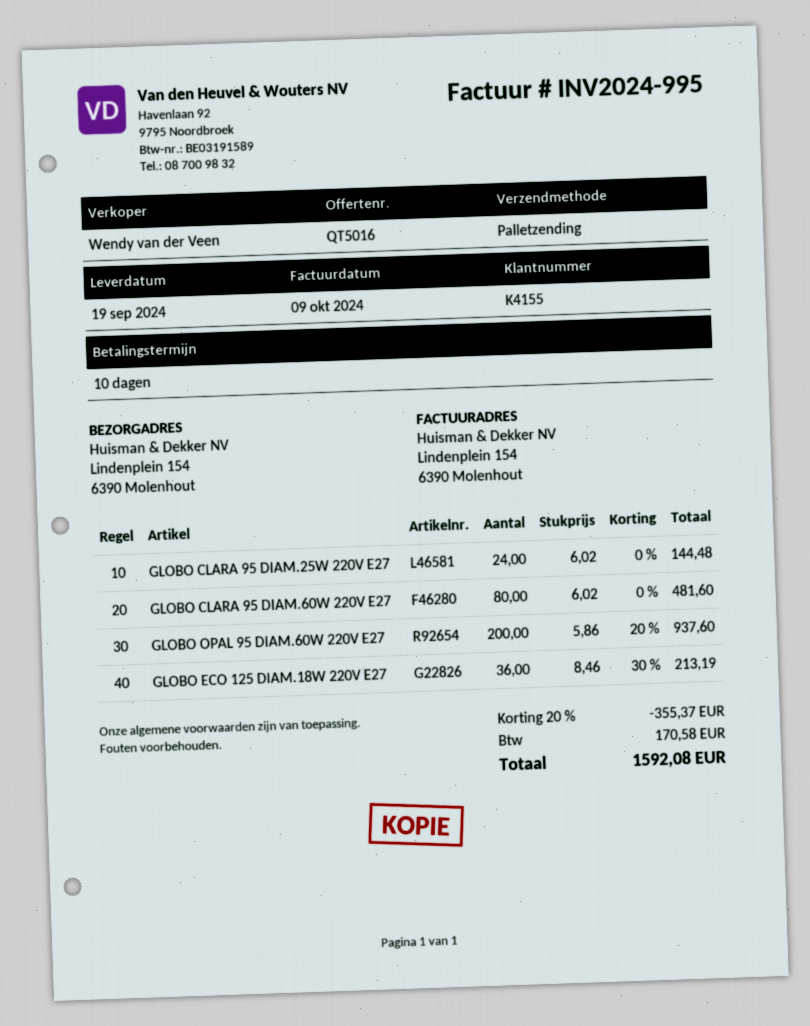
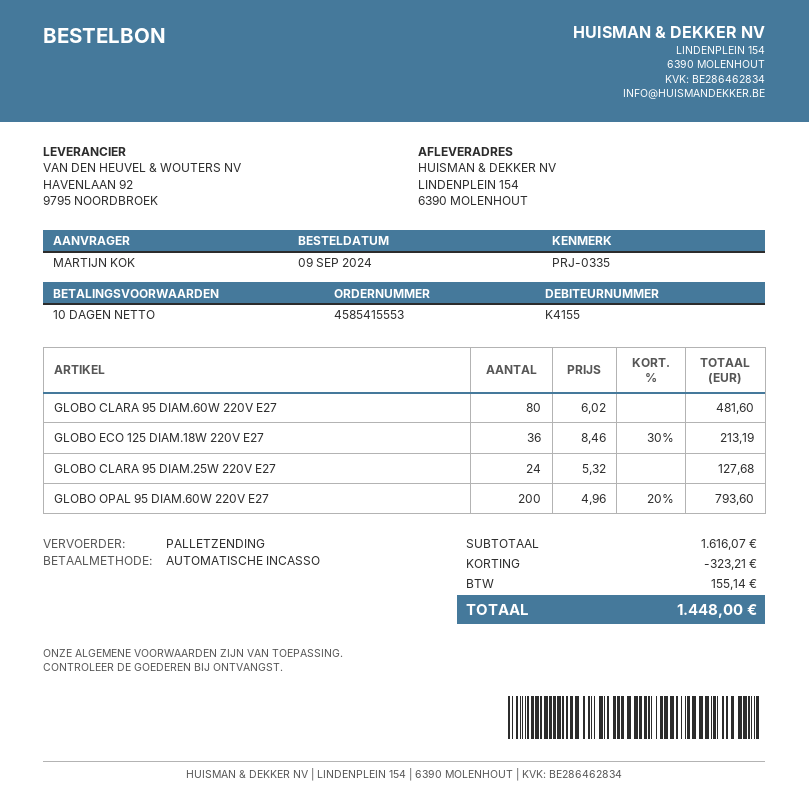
GLOBO CLARA 95 DIAM.25W 220V E27: 24 x 6.02 = 144.48 -> 24 x 5.32 = 127.68
GLOBO OPAL 95 DIAM.60W 220V E27: 200 x 5.86 - 20% = 937.60 -> 200 x 4.96 - 20% = 793.60
discount: 355.37 -> 323.21
tax: 170.58 -> 155.14
total: 1592.08 -> 1448.00

